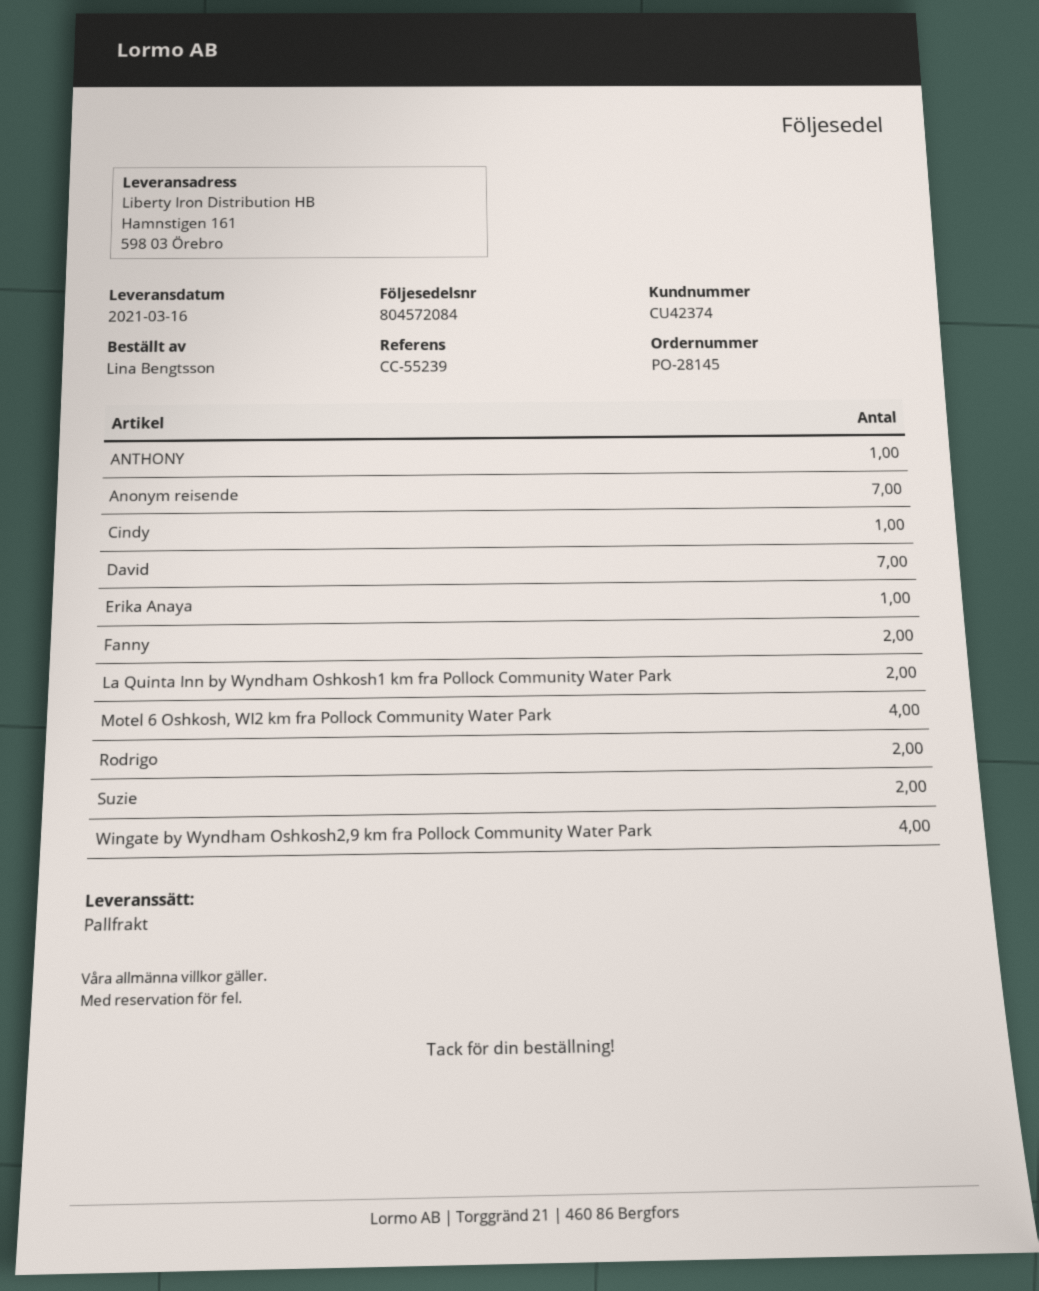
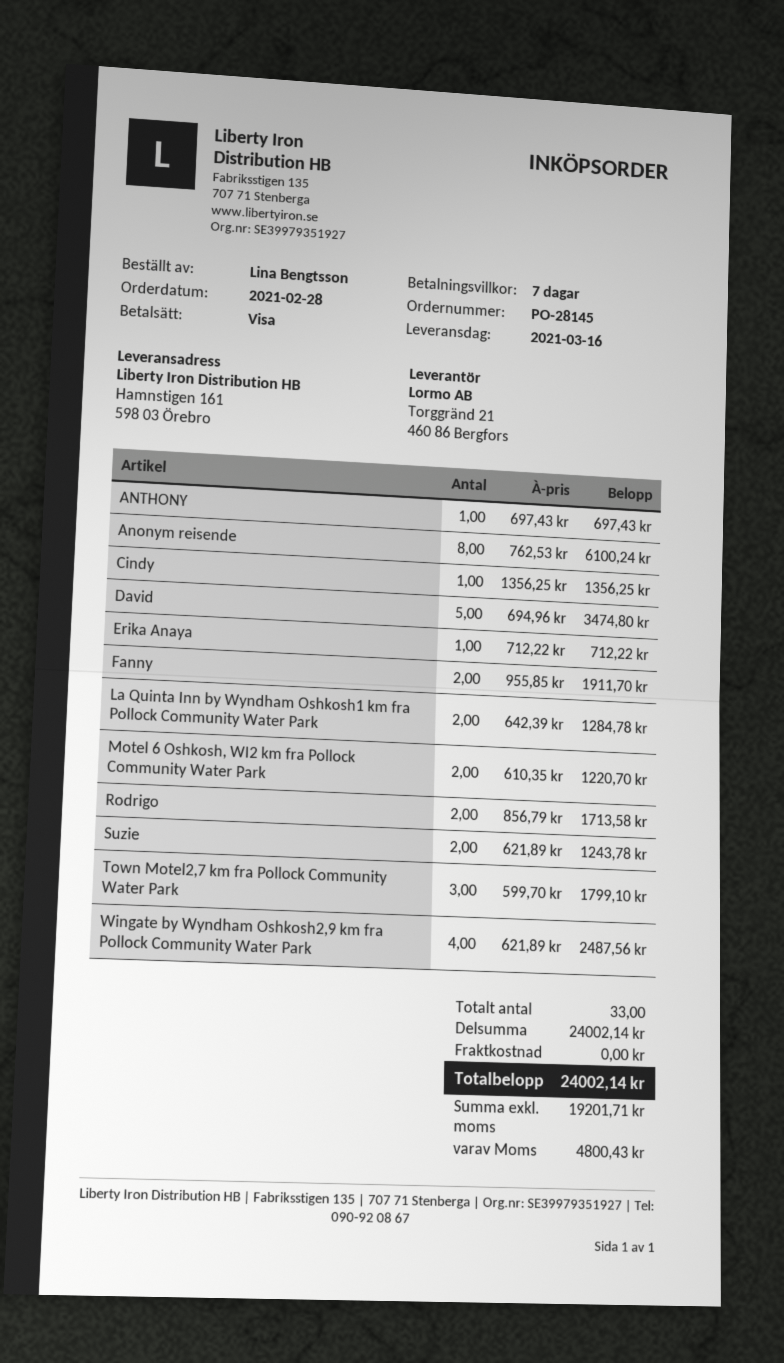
Anonym reisende: 7 -> 8
David: 7 -> 5
Motel 6 Oshkosh, WI2 km fra Pollock Community Water Park: 4 -> 2
Town Motel2,7 km fra Pollock Community Water Park: none -> 3

